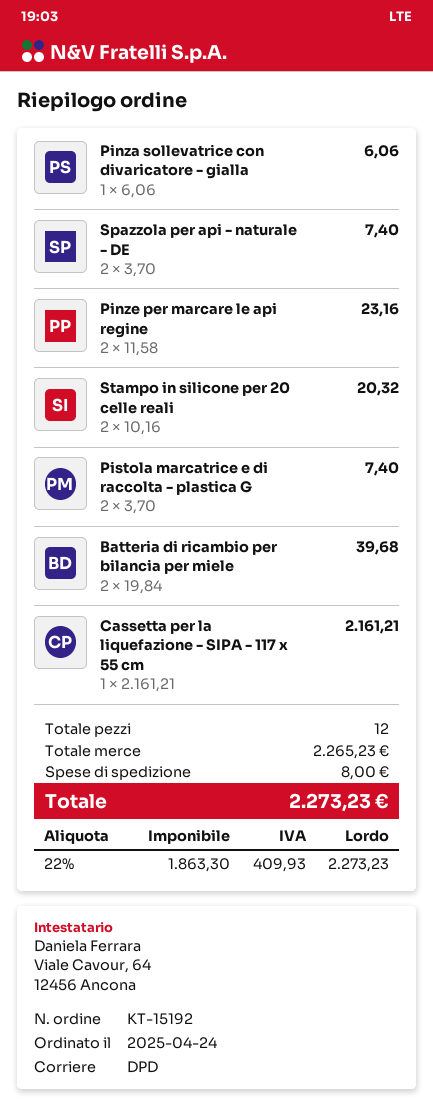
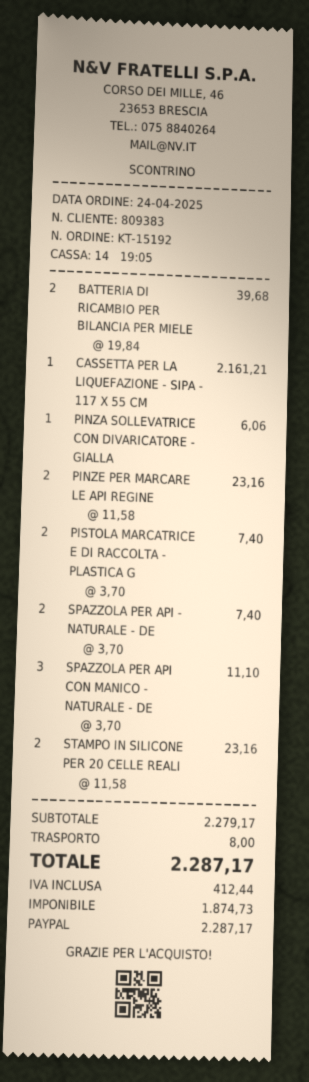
Stampo in silicone per 20 celle reali: 2 x 10.16 = 20.32 -> 2 x 11.58 = 23.16
SPAZZOLA PER API CON MANICO - NATURALE - DE: none -> 3 x 3.70 = 11.10
subtotal: 2265.23 -> 2279.17
net: 1863.30 -> 1874.73
tax: 409.93 -> 412.44
total: 2273.23 -> 2287.17

